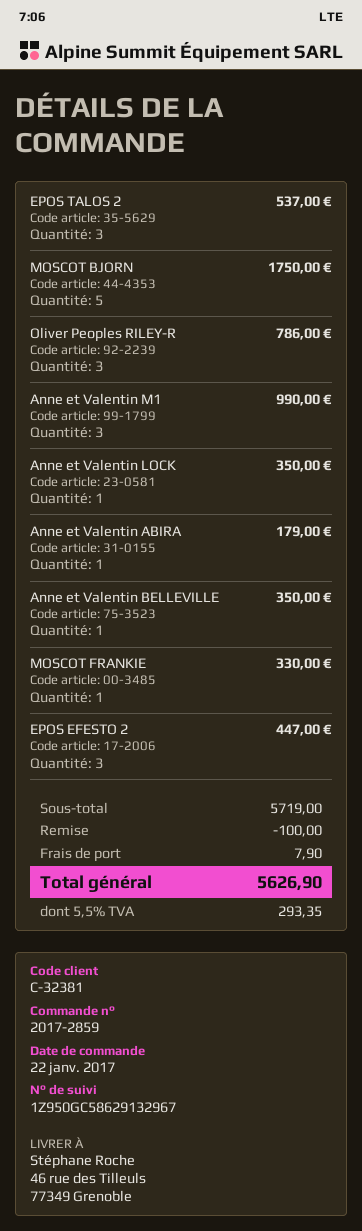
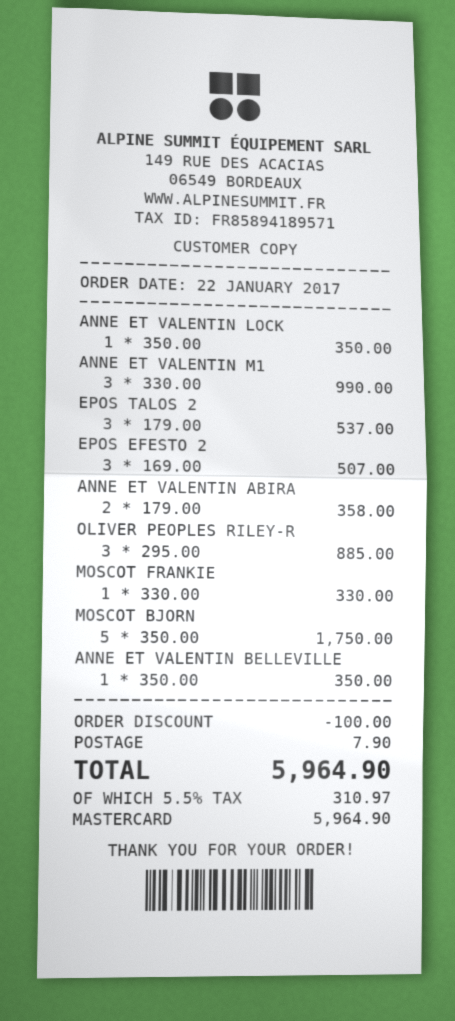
Oliver Peoples RILEY-R: 3 for 786.00 -> 3 for 885.00
Anne et Valentin ABIRA: 1 for 179.00 -> 2 for 358.00
EPOS EFESTO 2: 3 for 447.00 -> 3 for 507.00
tax: 5.5% = 293.35 -> 5.5% = 310.97
total: 5626.90 -> 5964.90

